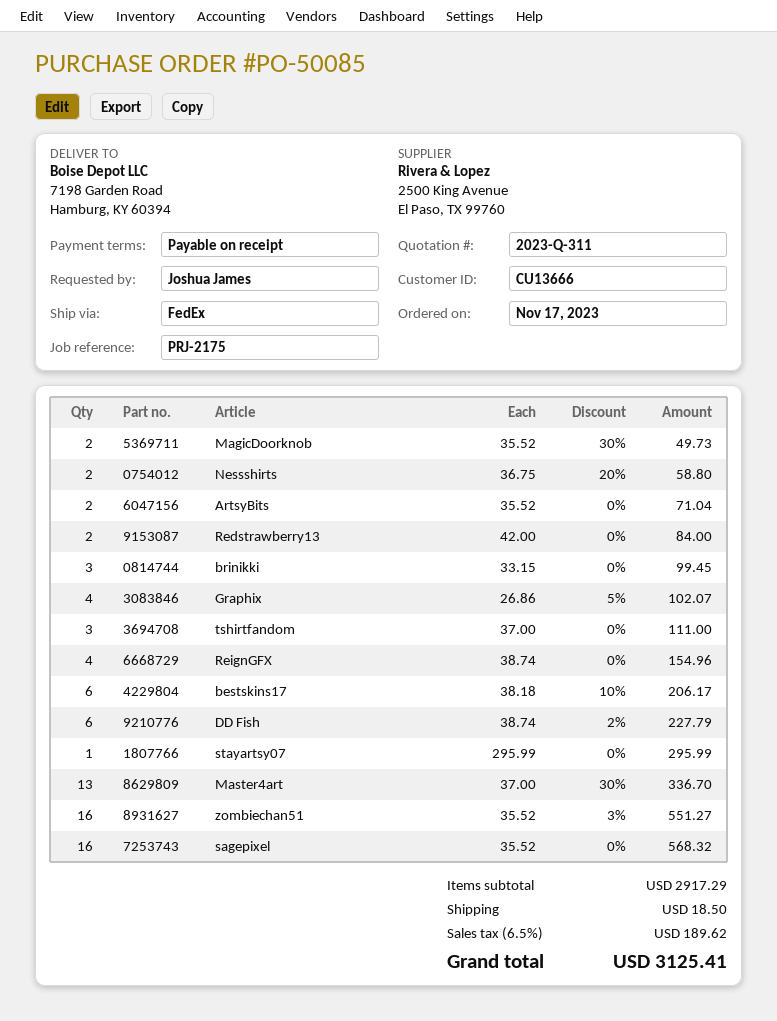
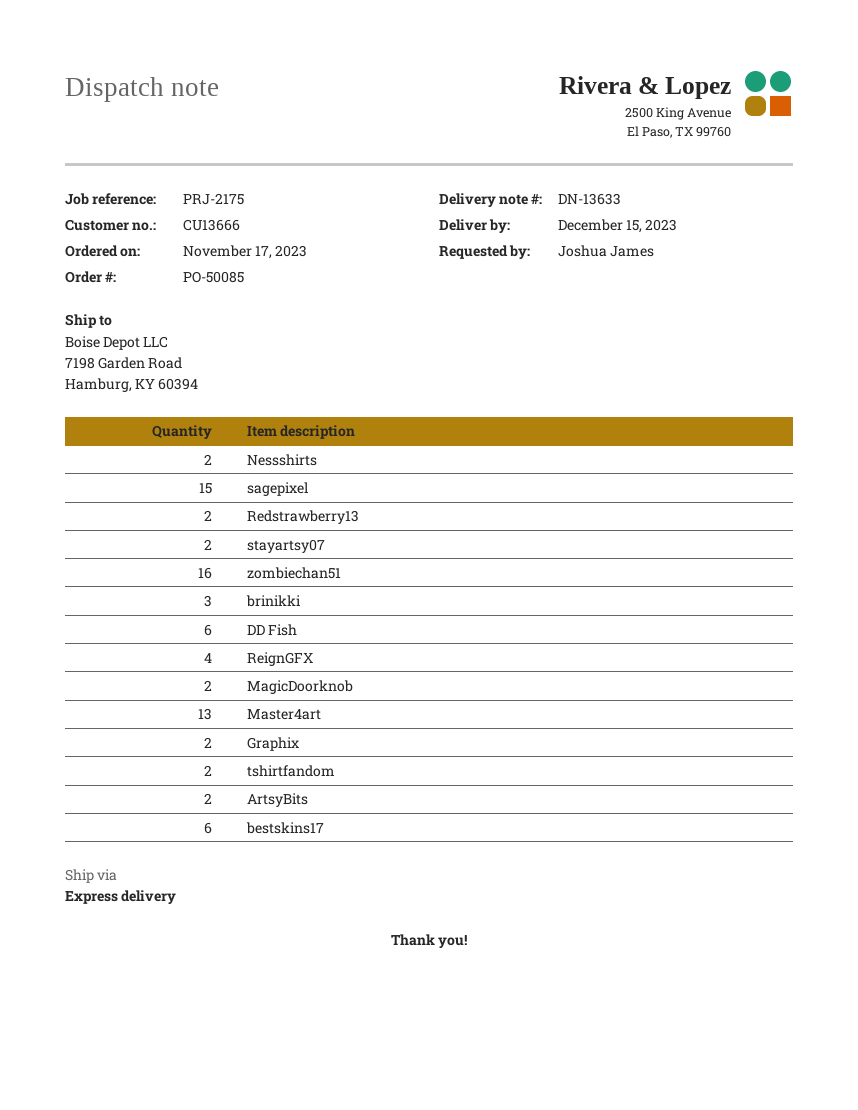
shipping method: FedEx -> express
Graphix: 4 -> 2
tshirtfandom: 3 -> 2
stayartsy07: 1 -> 2
sagepixel: 16 -> 15

